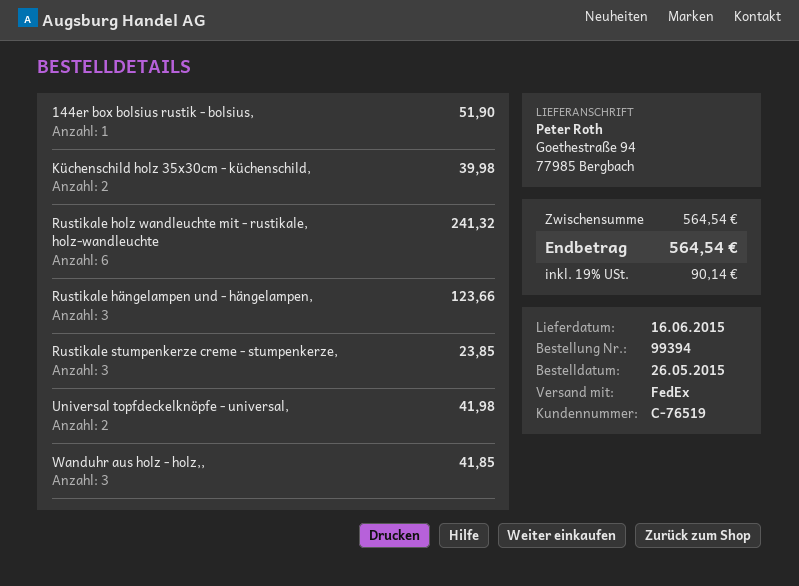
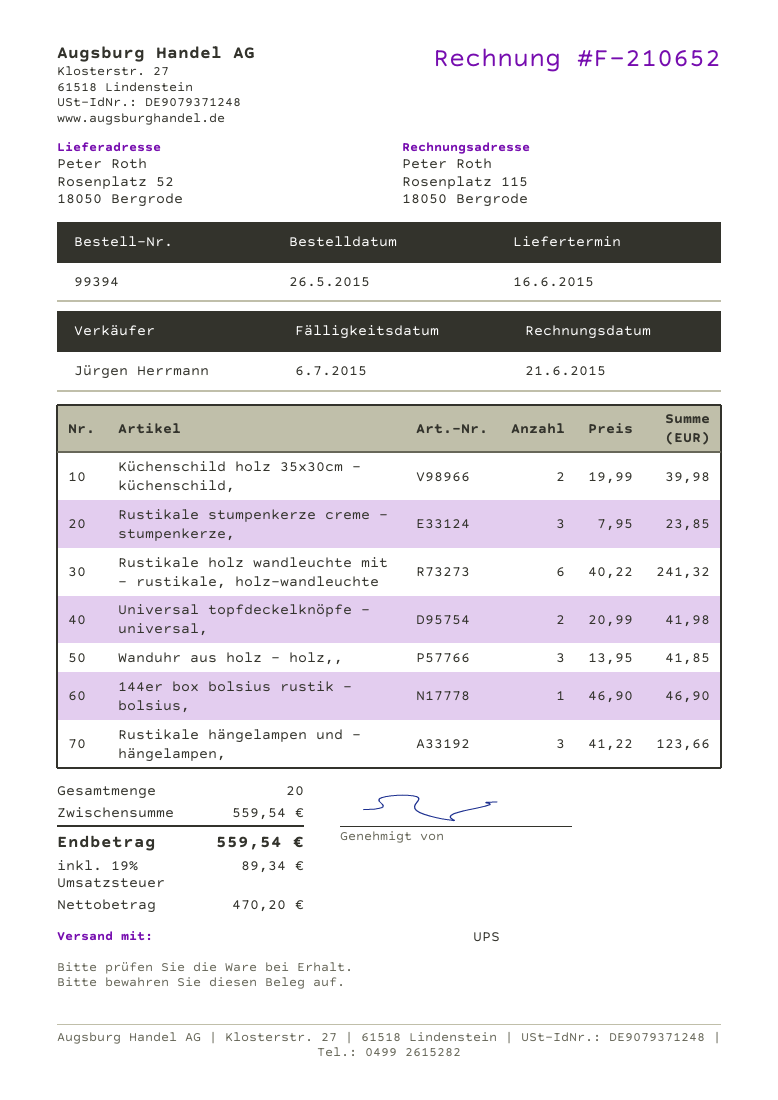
shipping method: FedEx -> UPS
ship to: Goethestraße 94, 77985 Bergbach -> Rosenplatz 52, 18050 Bergrode
144er box bolsius rustik - bolsius,: 1 for 51.90 -> 1 for 46.90
subtotal: 564.54 -> 559.54
tax: 19% = 90.14 -> 19% = 89.34
total: 564.54 -> 559.54

